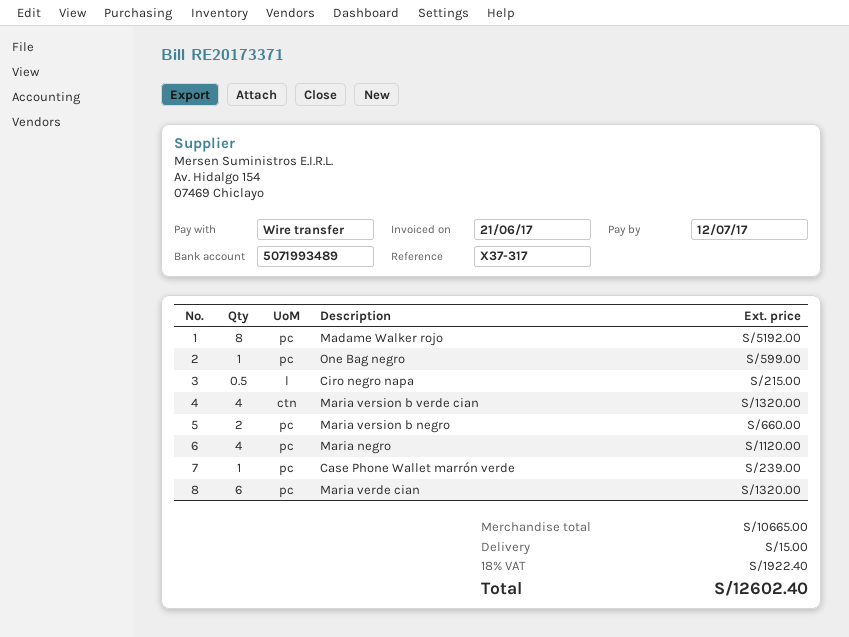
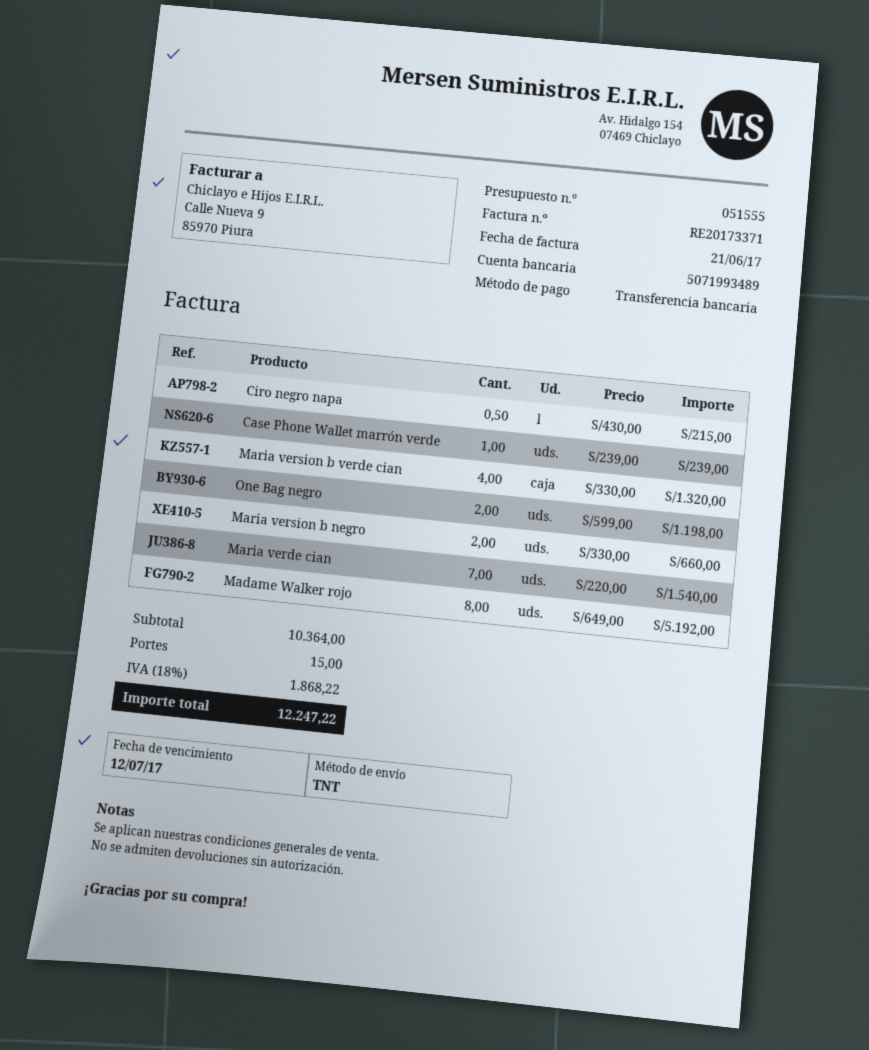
One Bag negro: 1 for 599.00 -> 2 for 1198.00
Maria negro: 4 for 1120.00 -> none
Maria verde cian: 6 for 1320.00 -> 7 for 1540.00
subtotal: 10665.00 -> 10364.00
tax: 18% = 1922.40 -> 18% = 1868.22
total: 12602.40 -> 12247.22

